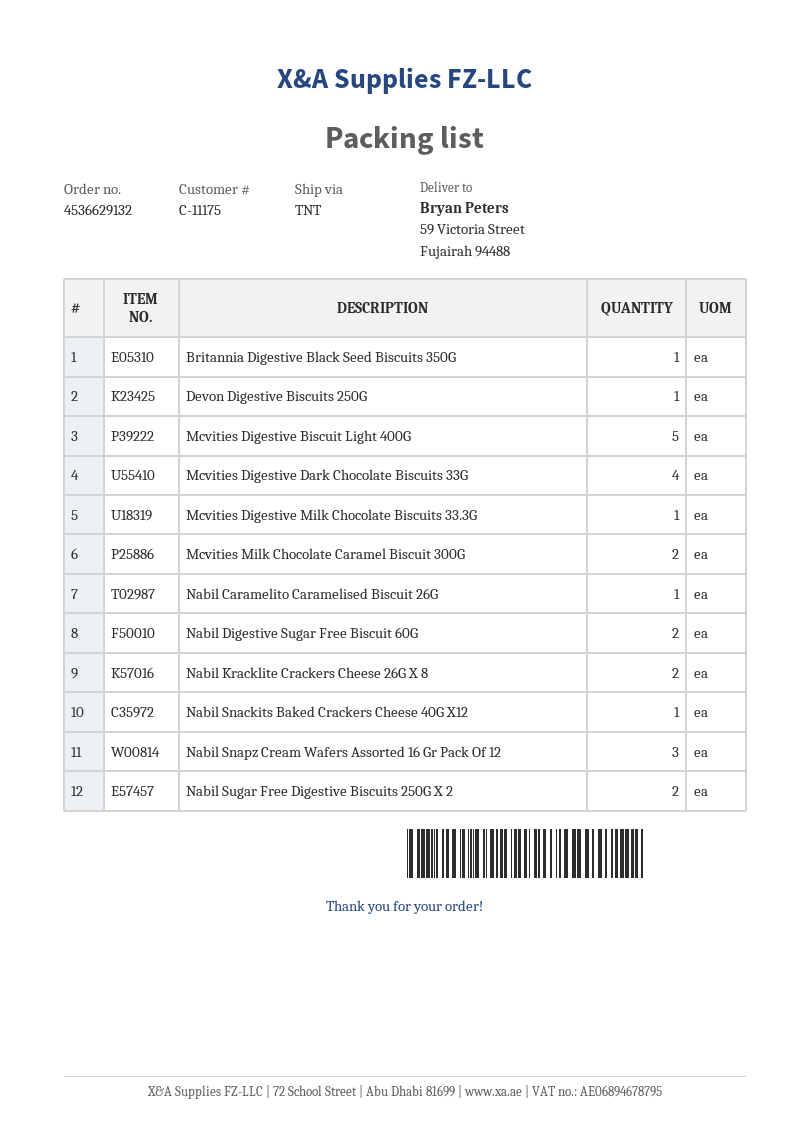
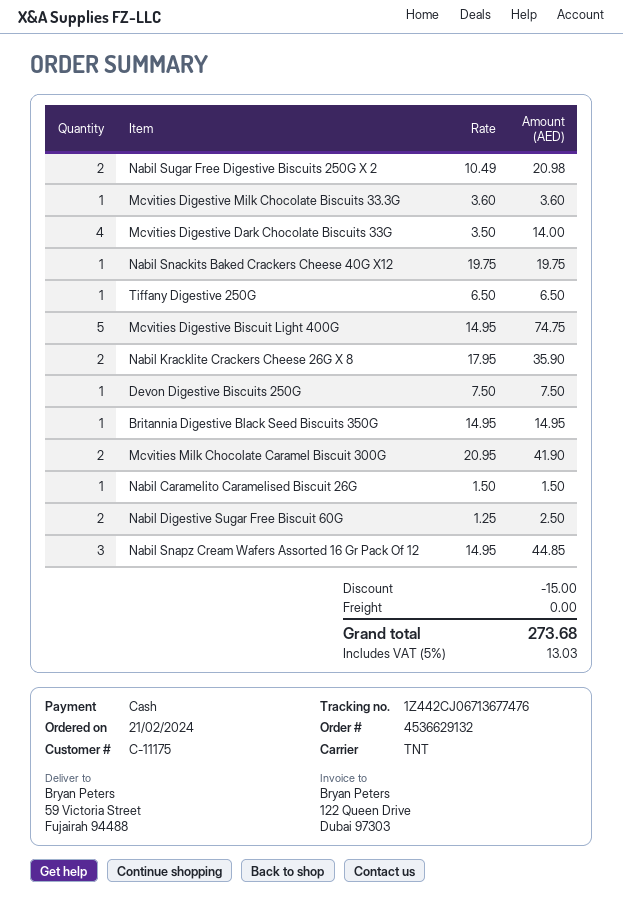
Tiffany Digestive 250G: none -> 1

